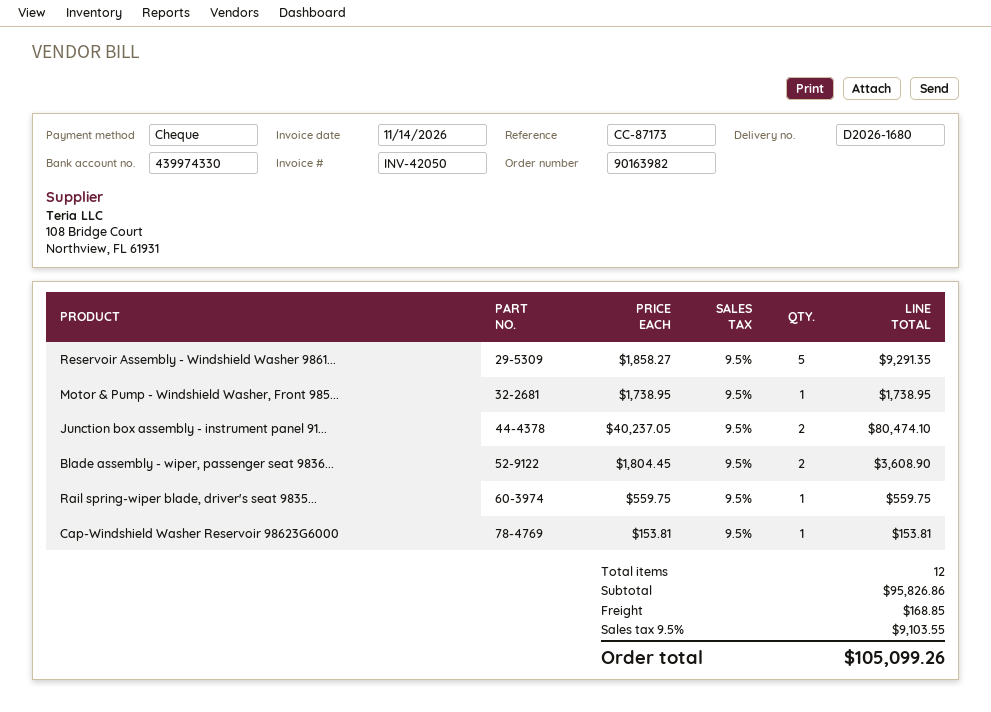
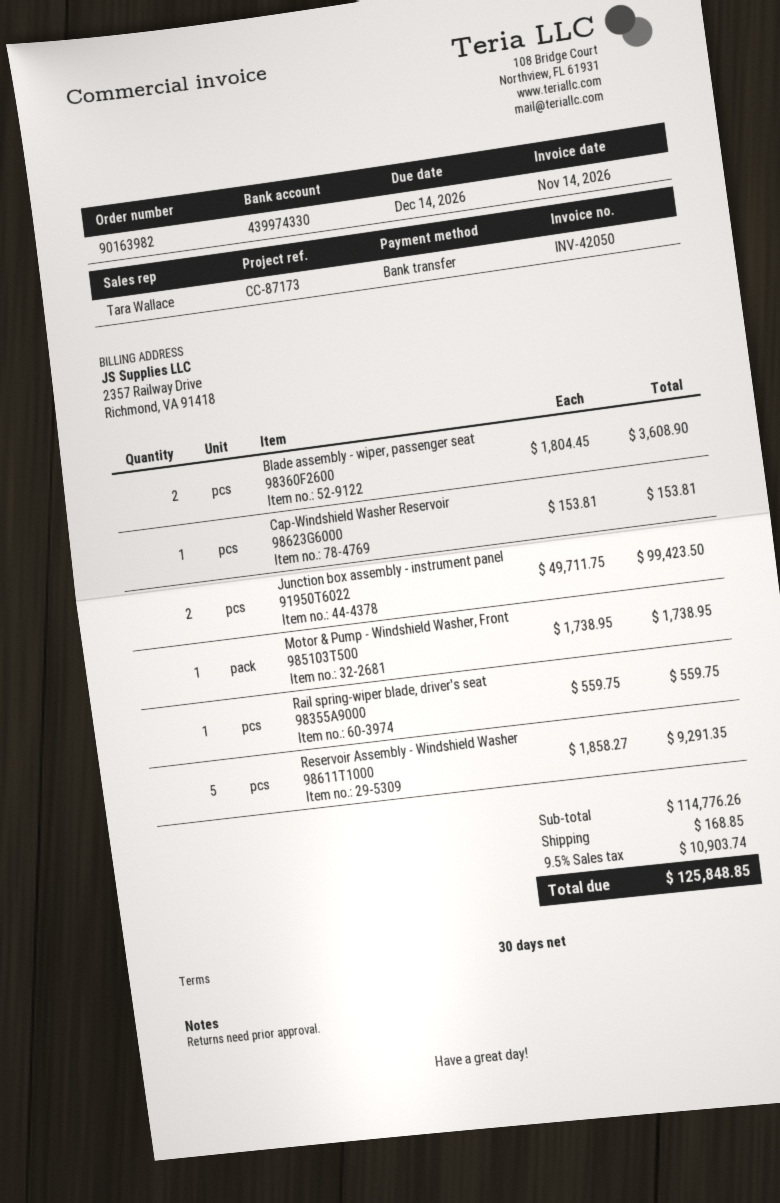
payment method: cheque -> bank transfer
Junction box assembly - instrument panel 91...: 2 x 40237.05 = 80474.10 -> 2 x 49711.75 = 99423.50
subtotal: 95826.86 -> 114776.26
tax: 9.5% = 9103.55 -> 9.5% = 10903.74
total: 105099.26 -> 125848.85

